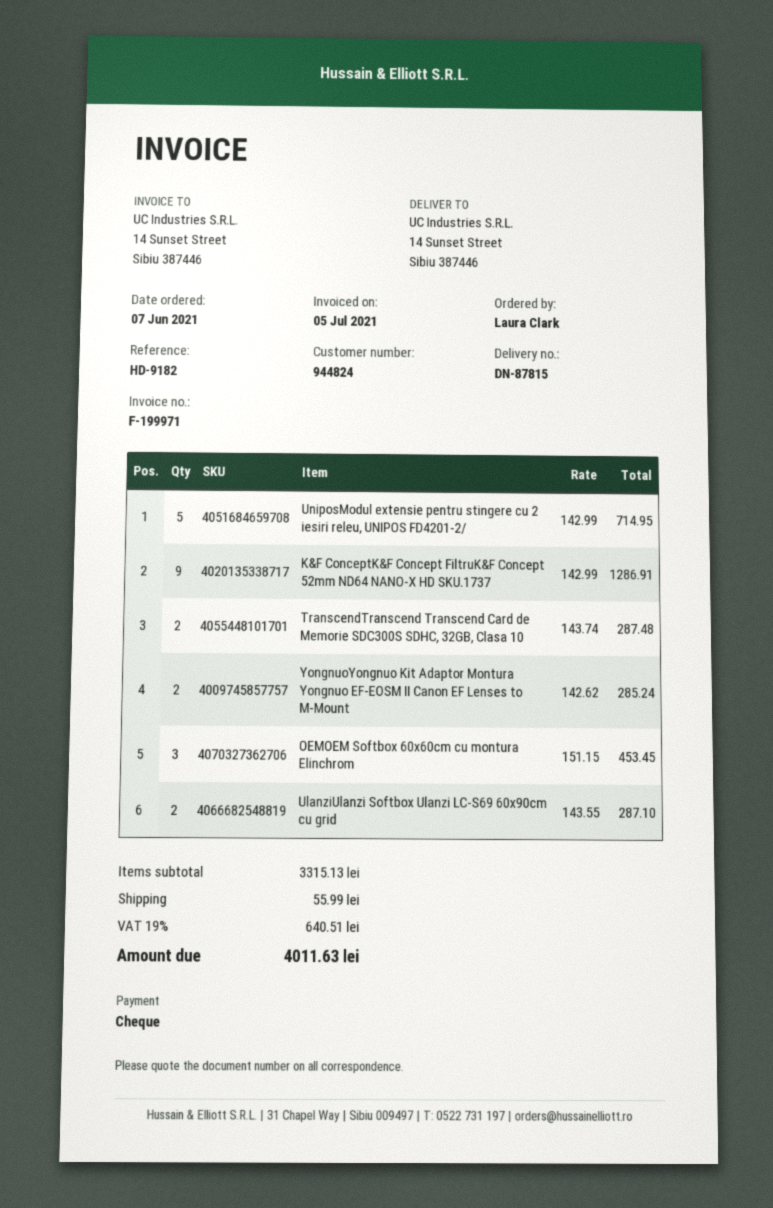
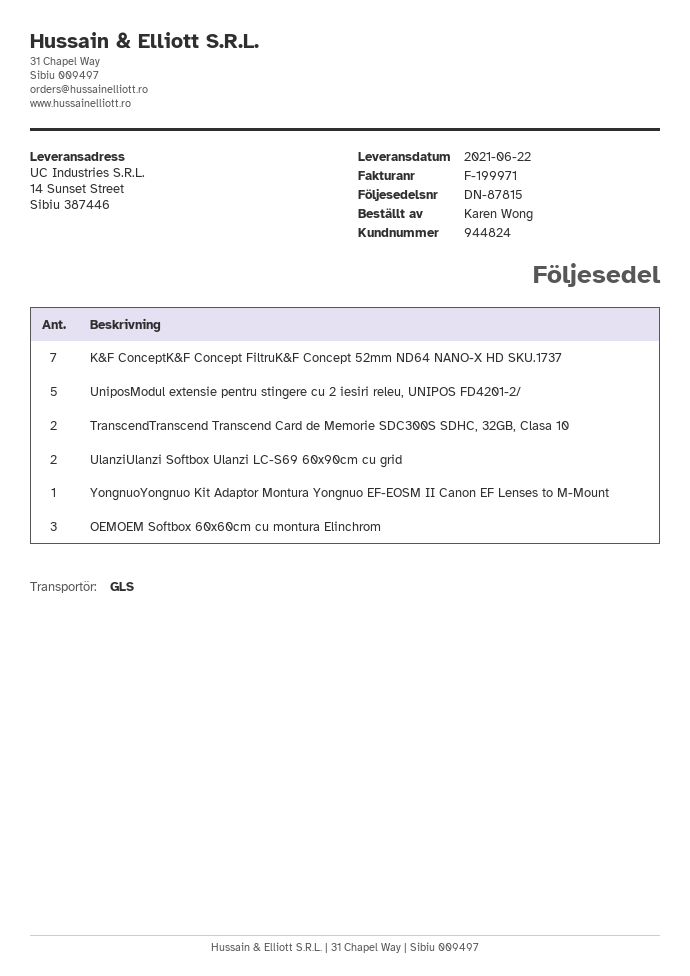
ordered by: Laura Clark -> Karen Wong
K&F ConceptK&F Concept FiltruK&F Concept 52mm ND64 NANO-X HD SKU.1737: 9 -> 7
YongnuoYongnuo Kit Adaptor Montura Yongnuo EF-EOSM II Canon EF Lenses to M-Mount: 2 -> 1

